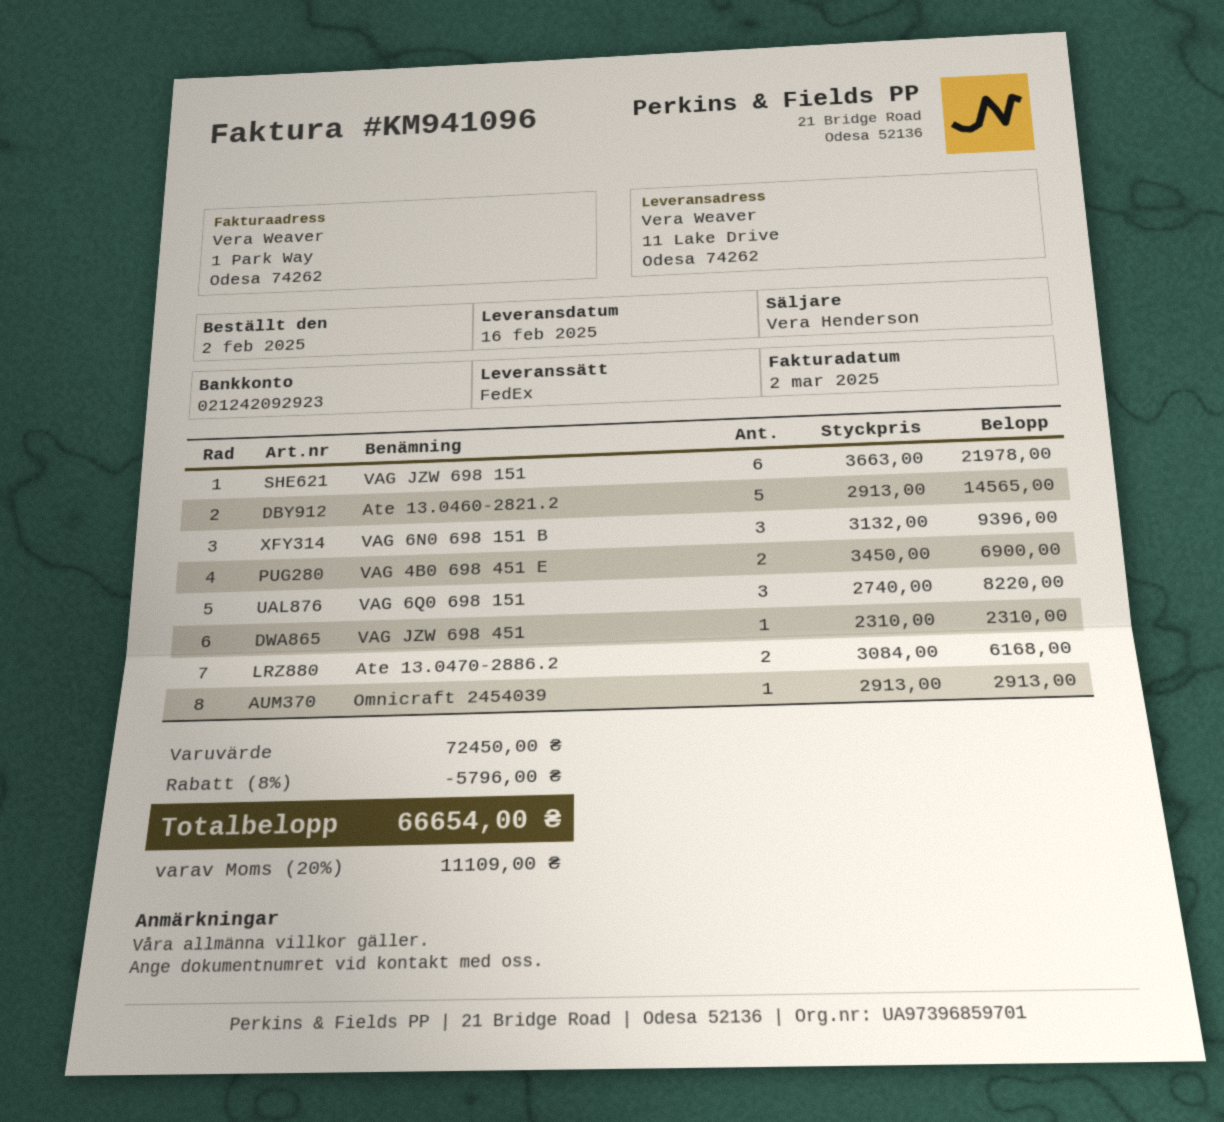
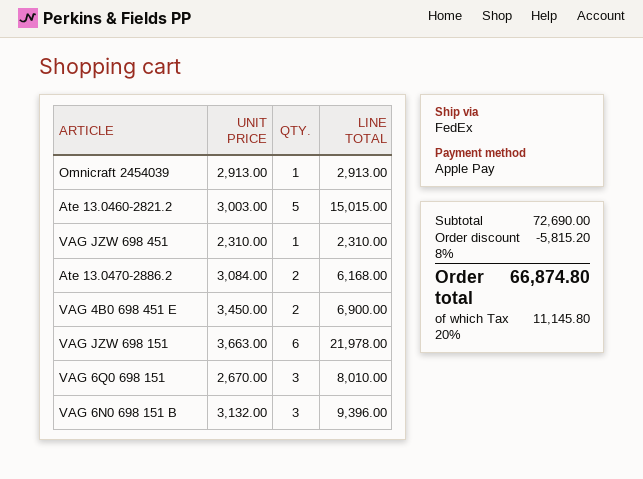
Ate 13.0460-2821.2: 5 x 2913.00 = 14565.00 -> 5 x 3003.00 = 15015.00
VAG 6Q0 698 151: 3 x 2740.00 = 8220.00 -> 3 x 2670.00 = 8010.00
subtotal: 72450.00 -> 72690.00
discount: 8% = 5796.00 -> 8% = 5815.20
tax: 20% = 11109.00 -> 20% = 11145.80
total: 66654.00 -> 66874.80

